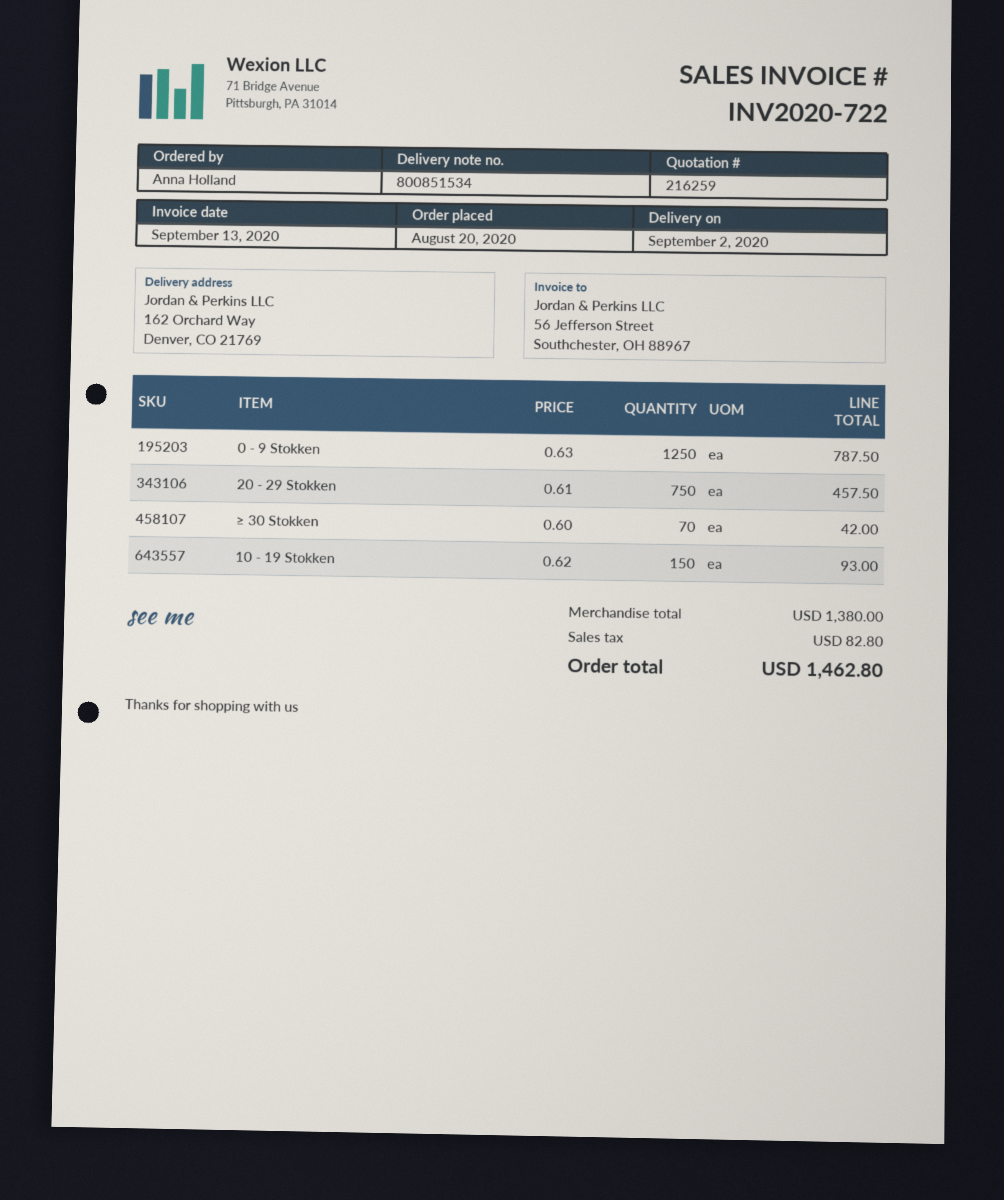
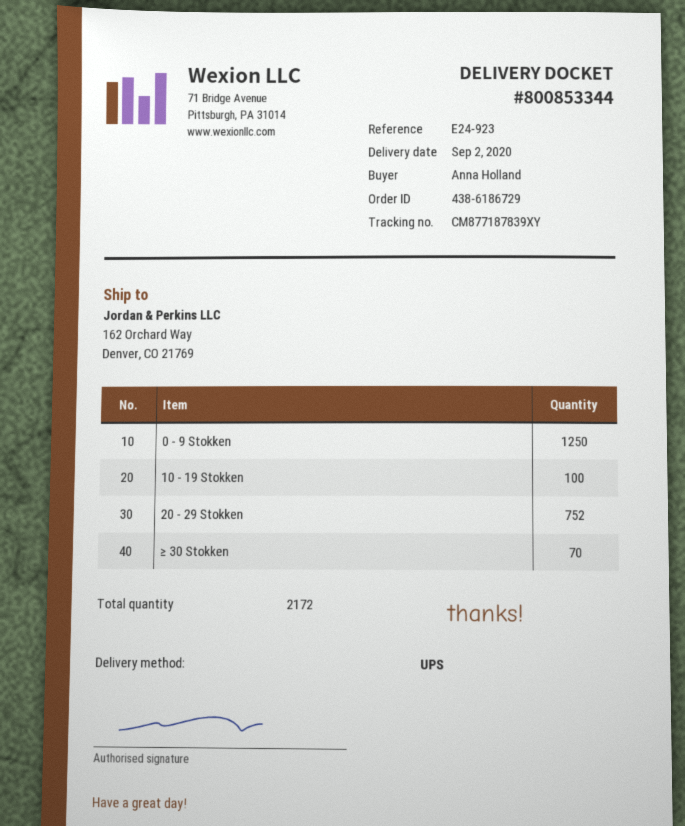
delivery note number: 800851534 -> 800853344
20 - 29 Stokken: 750 -> 752
10 - 19 Stokken: 150 -> 100

